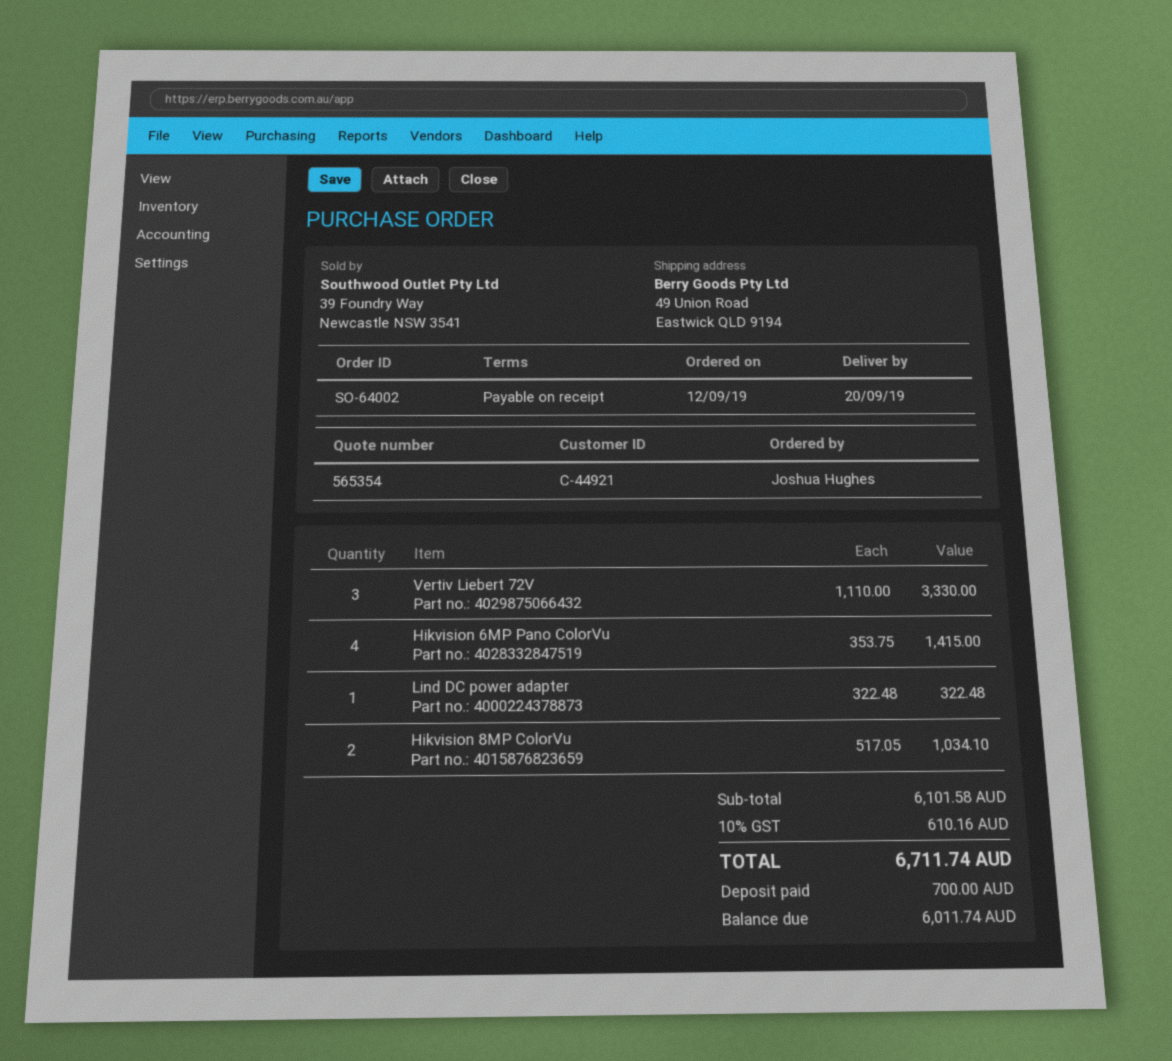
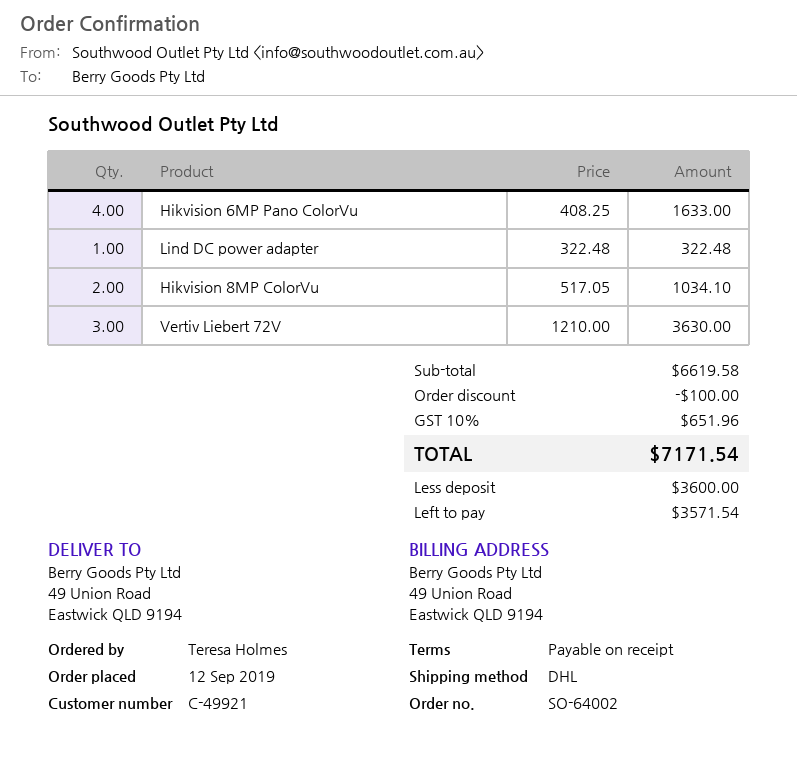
customer number: C-44921 -> C-49921
ordered by: Joshua Hughes -> Teresa Holmes
Vertiv Liebert 72V: 3 x 1110.00 = 3330.00 -> 3 x 1210.00 = 3630.00
Hikvision 6MP Pano ColorVu: 4 x 353.75 = 1415.00 -> 4 x 408.25 = 1633.00
subtotal: 6101.58 -> 6619.58
discount: none -> 100.00
tax: 10% = 610.16 -> 10% = 651.96
total: 6711.74 -> 7171.54
deposit: 700.00 -> 3600.00
balance: 6011.74 -> 3571.54

